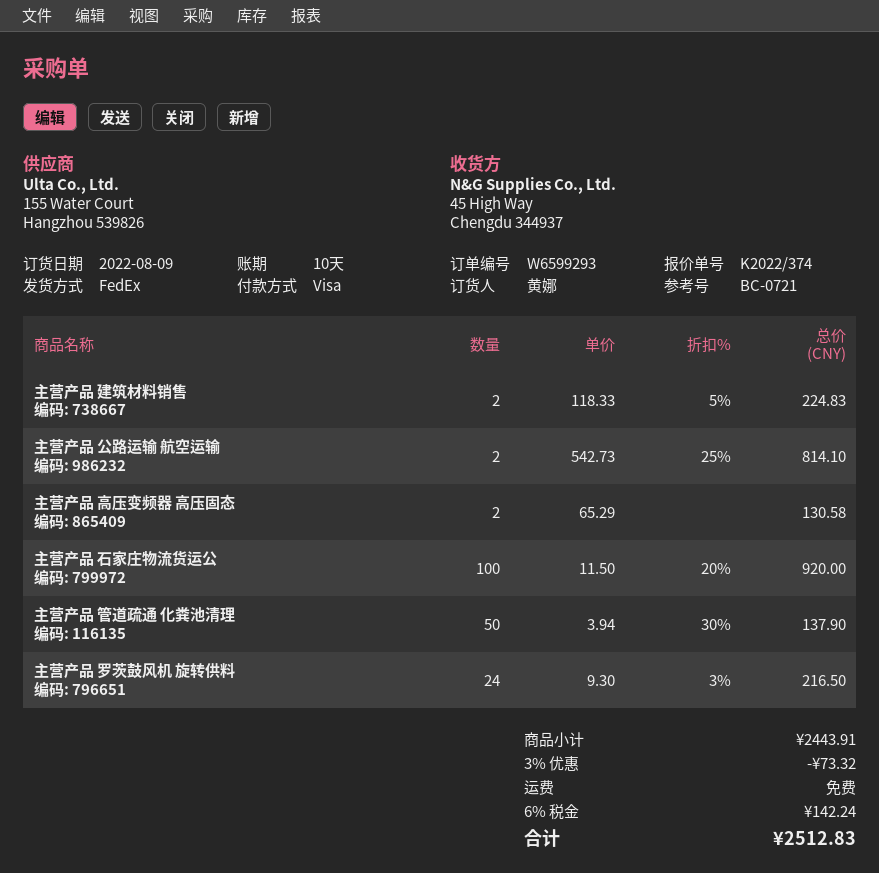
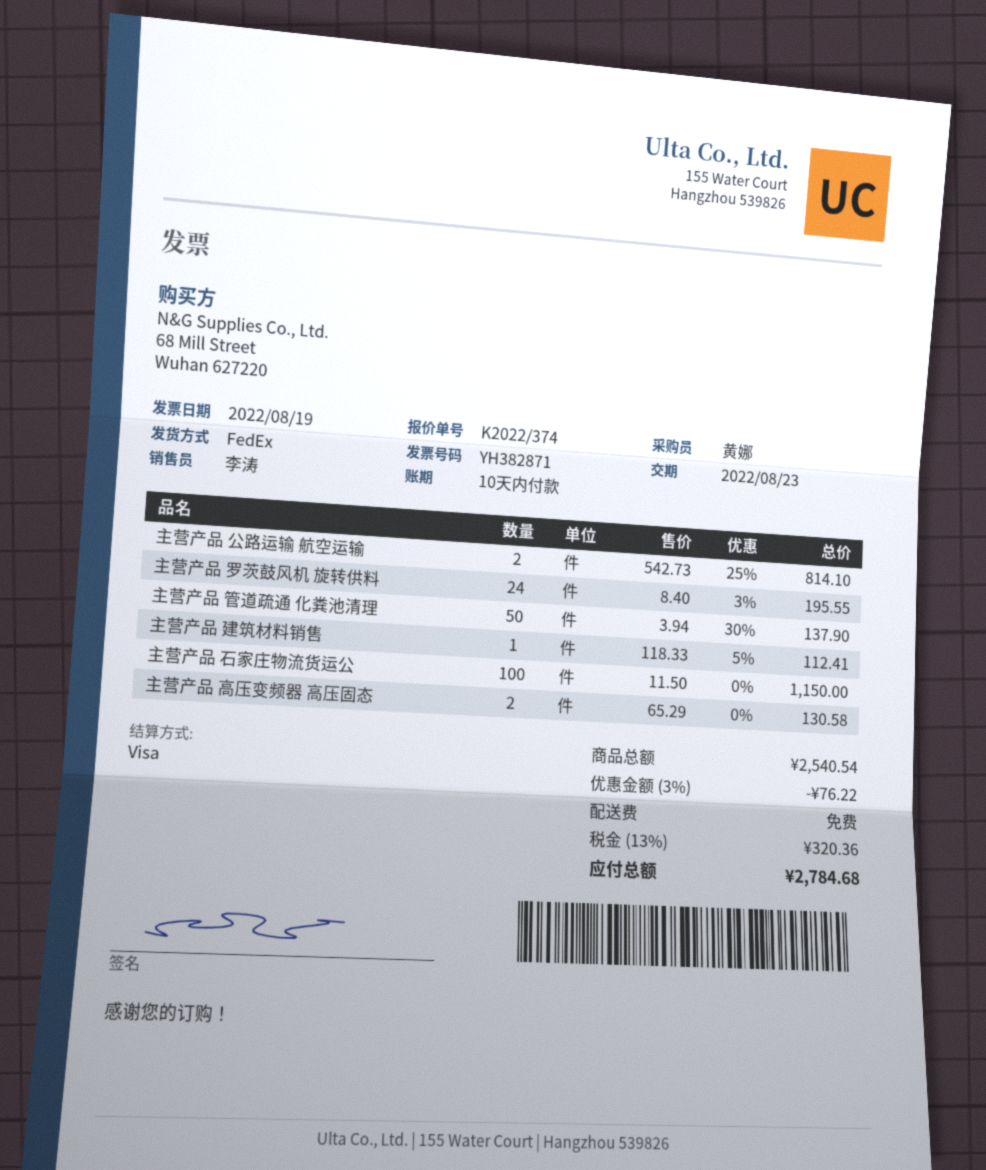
主营产品 建筑材料销售: 2 x 118.33 - 5% = 224.83 -> 1 x 118.33 - 5% = 112.41
主营产品 石家庄物流货运公: 100 x 11.50 - 20% = 920.00 -> 100 x 11.50 = 1150.00
主营产品 罗茨鼓风机 旋转供料: 24 x 9.30 - 3% = 216.50 -> 24 x 8.40 - 3% = 195.55
subtotal: 2443.91 -> 2540.54
discount: 3% = 73.32 -> 3% = 76.22
tax: 6% = 142.24 -> 13% = 320.36
total: 2512.83 -> 2784.68

